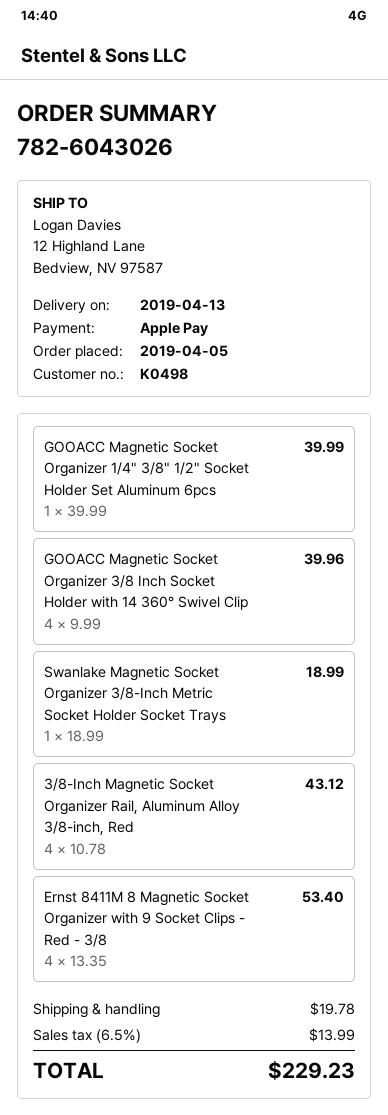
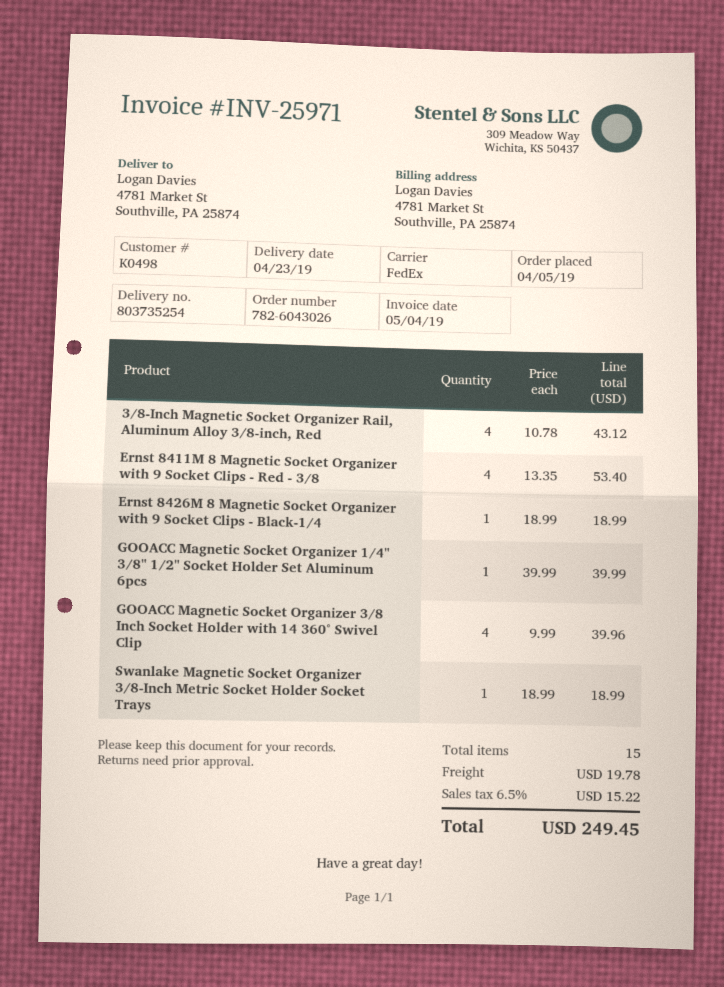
delivery date: 2019-04-13 -> 2019-04-23
ship to: 12 Highland Lane, Bedview, NV 97587 -> 4781 Market St, Southville, PA 25874
Ernst 8426M 8 Magnetic Socket Organizer with 9 Socket Clips - Black-1/4: none -> 1 x 18.99 = 18.99
tax: 6.5% = 13.99 -> 6.5% = 15.22
total: 229.23 -> 249.45

